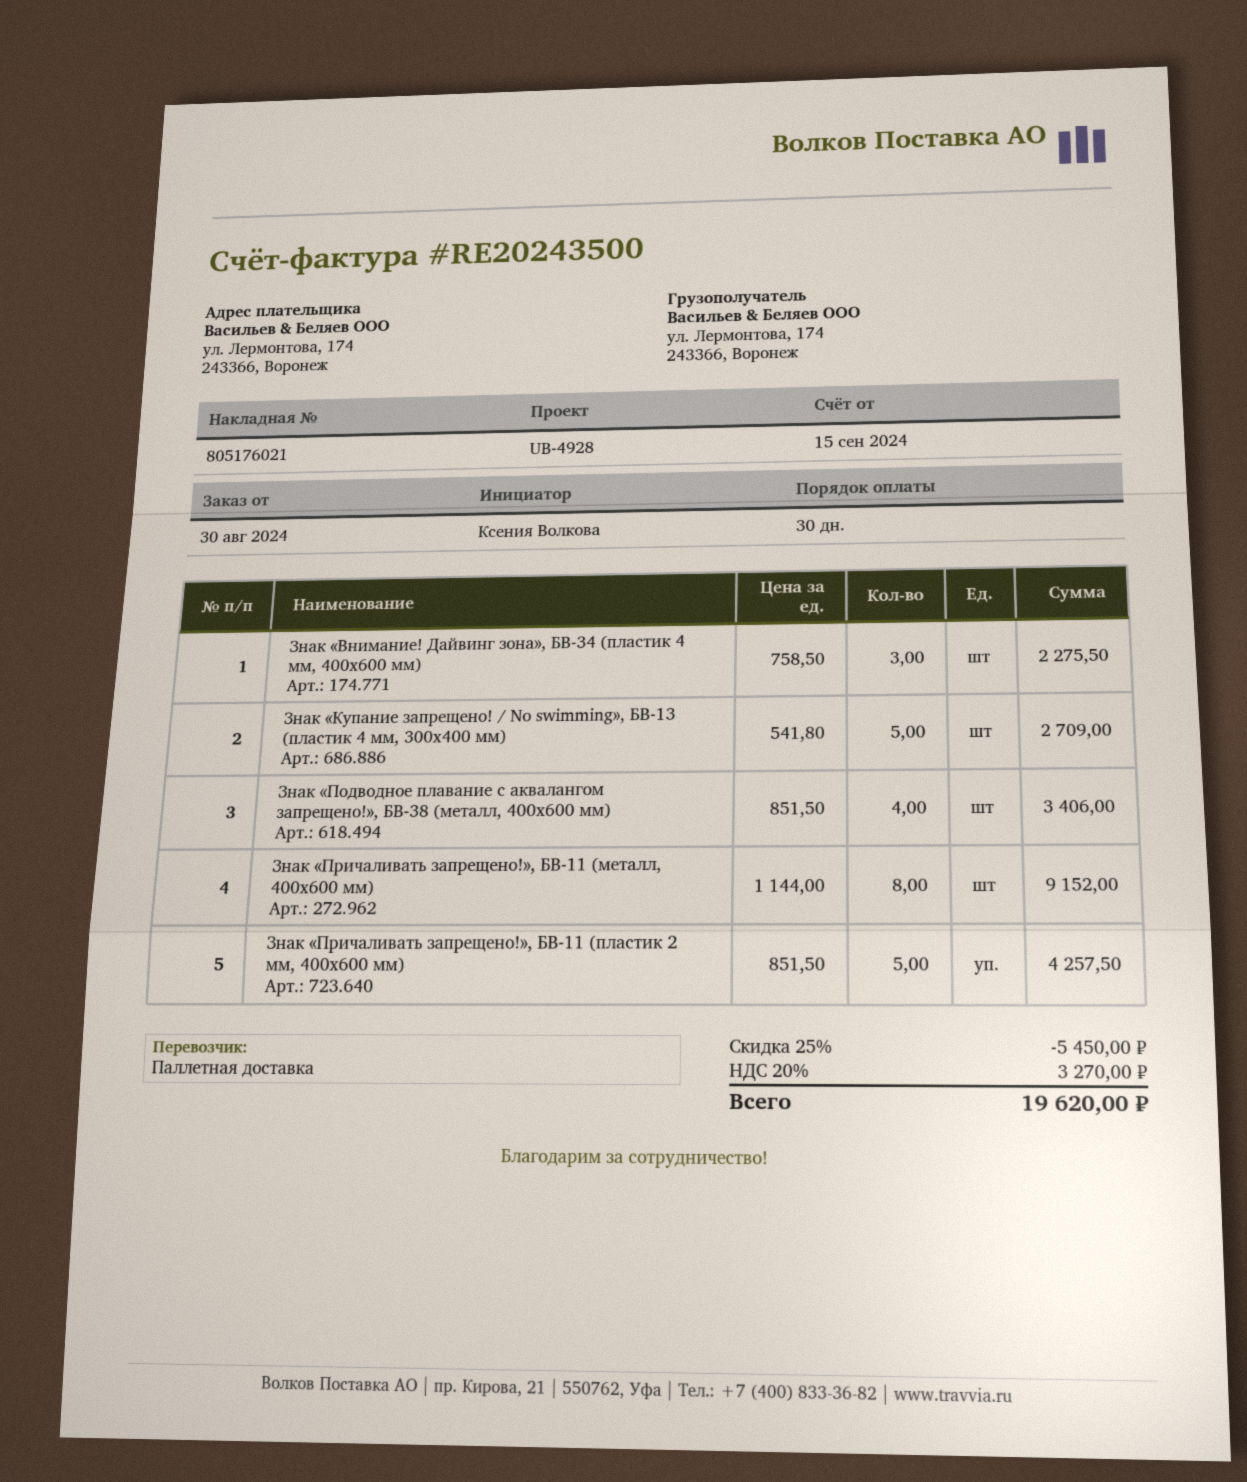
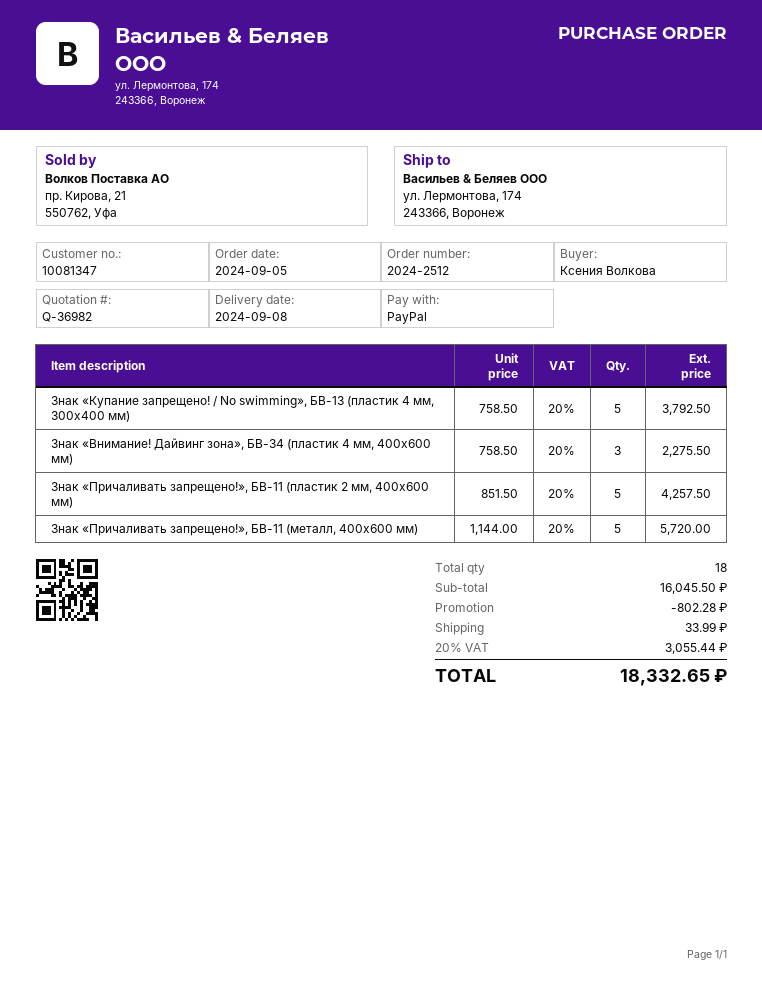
order date: 2024-08-30 -> 2024-09-05
Знак «Купание запрещено! / No swimming», БВ-13 (пластик 4 мм, 300х400 мм): 5 x 541.80 = 2709.00 -> 5 x 758.50 = 3792.50
Знак «Подводное плавание с аквалангом запрещено!», БВ-38 (металл, 400х600 мм): 4 x 851.50 = 3406.00 -> none
Знак «Причаливать запрещено!», БВ-11 (металл, 400х600 мм): 8 x 1144.00 = 9152.00 -> 5 x 1144.00 = 5720.00
discount: 5450.00 -> 802.28
shipping: none -> 33.99
tax: 20% = 3270.00 -> 20% = 3055.44
total: 19620.00 -> 18332.65

